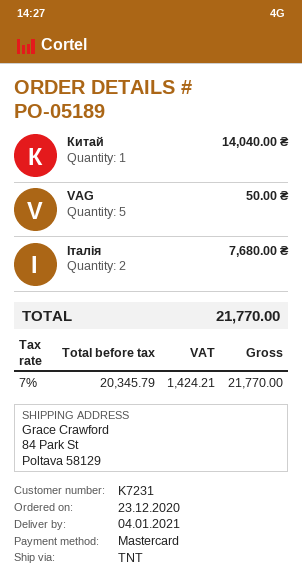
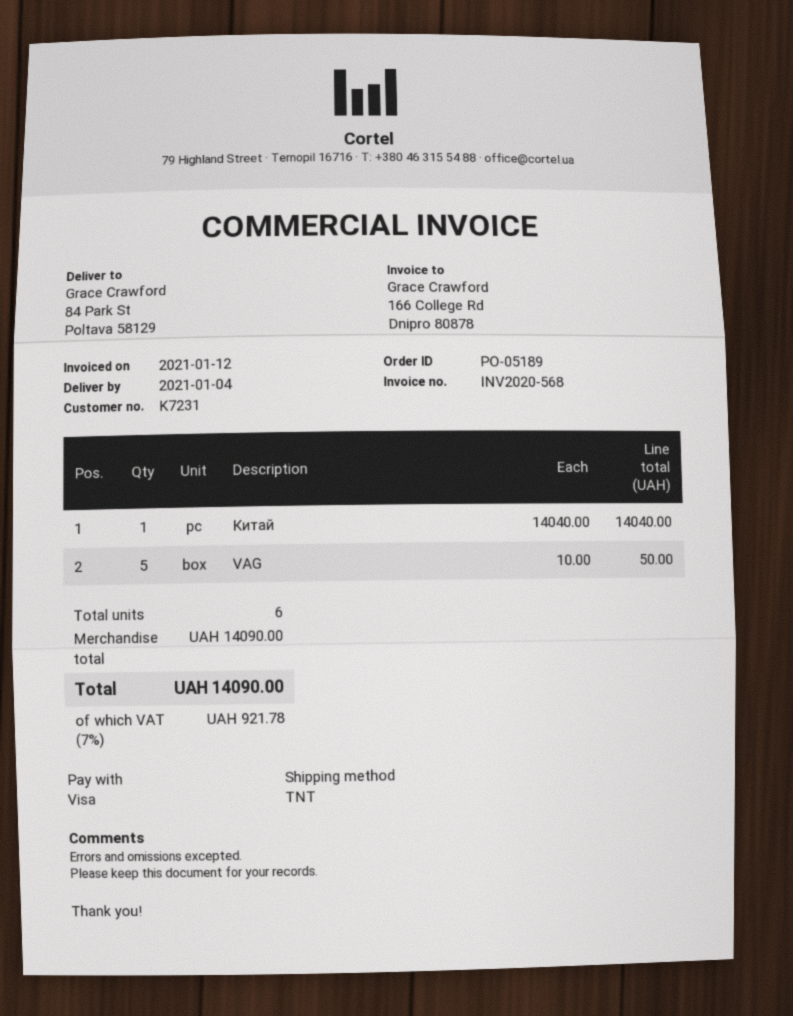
payment method: Mastercard -> Visa
Італія: 2 for 7680.00 -> none
tax: 7% = 1424.21 -> 7% = 921.78
total: 21770.00 -> 14090.00

